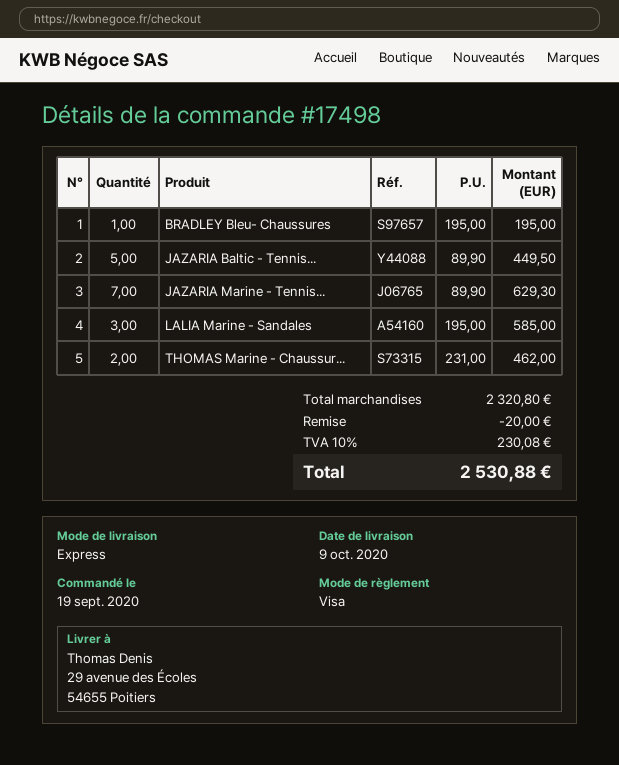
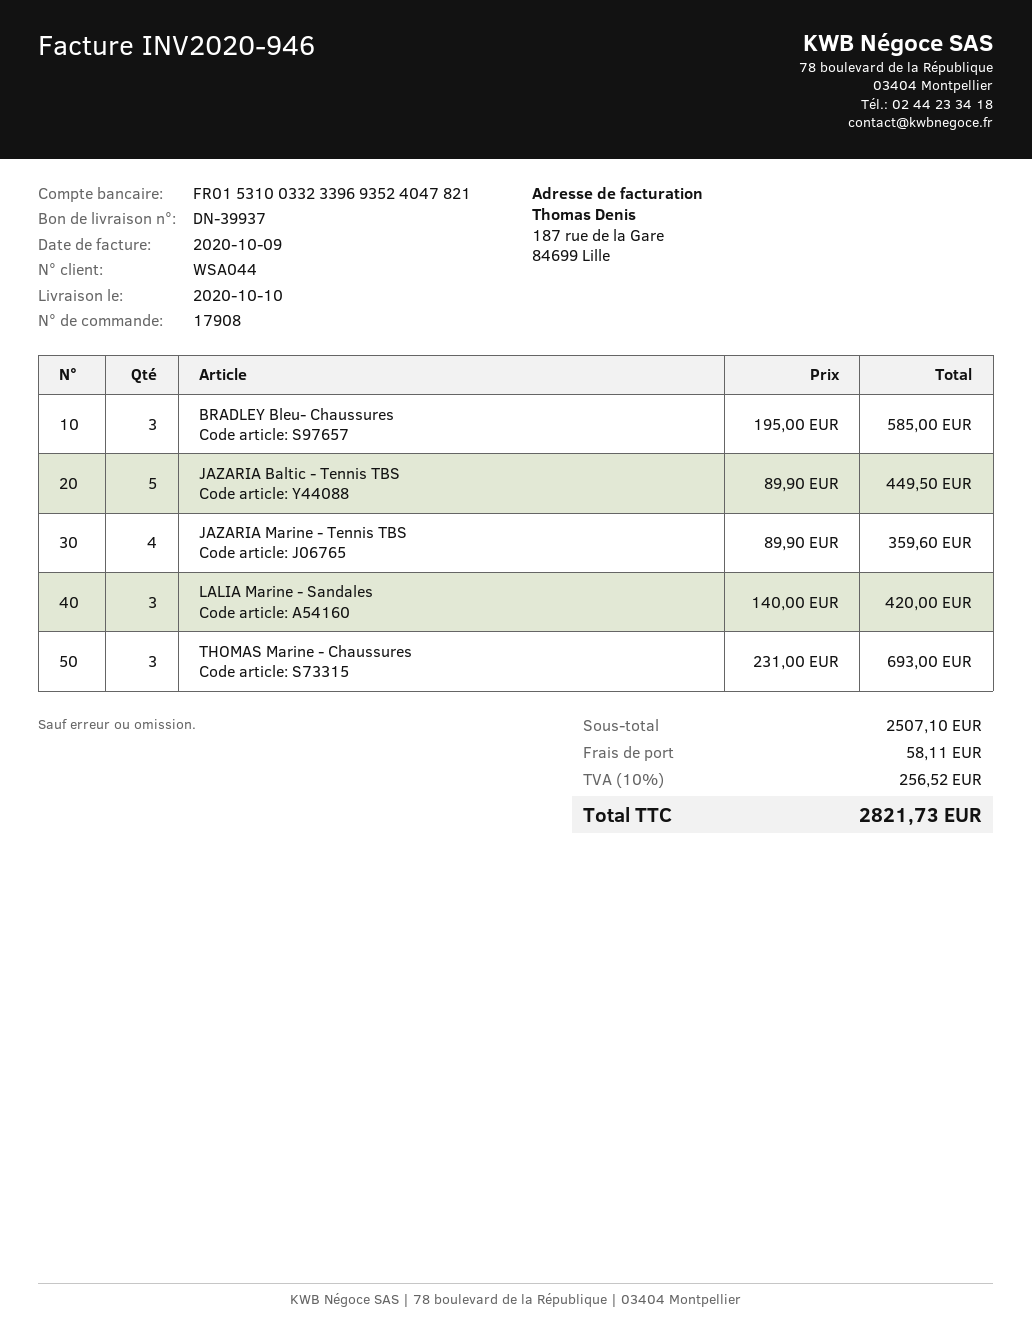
order number: 17498 -> 17908
delivery date: 2020-10-09 -> 2020-10-10
BRADLEY Bleu- Chaussures: 1 x 195.00 = 195.00 -> 3 x 195.00 = 585.00
JAZARIA Marine - Tennis...: 7 x 89.90 = 629.30 -> 4 x 89.90 = 359.60
LALIA Marine - Sandales: 3 x 195.00 = 585.00 -> 3 x 140.00 = 420.00
THOMAS Marine - Chaussur...: 2 x 231.00 = 462.00 -> 3 x 231.00 = 693.00
subtotal: 2320.80 -> 2507.10
discount: 20.00 -> none
shipping: none -> 58.11
tax: 10% = 230.08 -> 10% = 256.52
total: 2530.88 -> 2821.73

